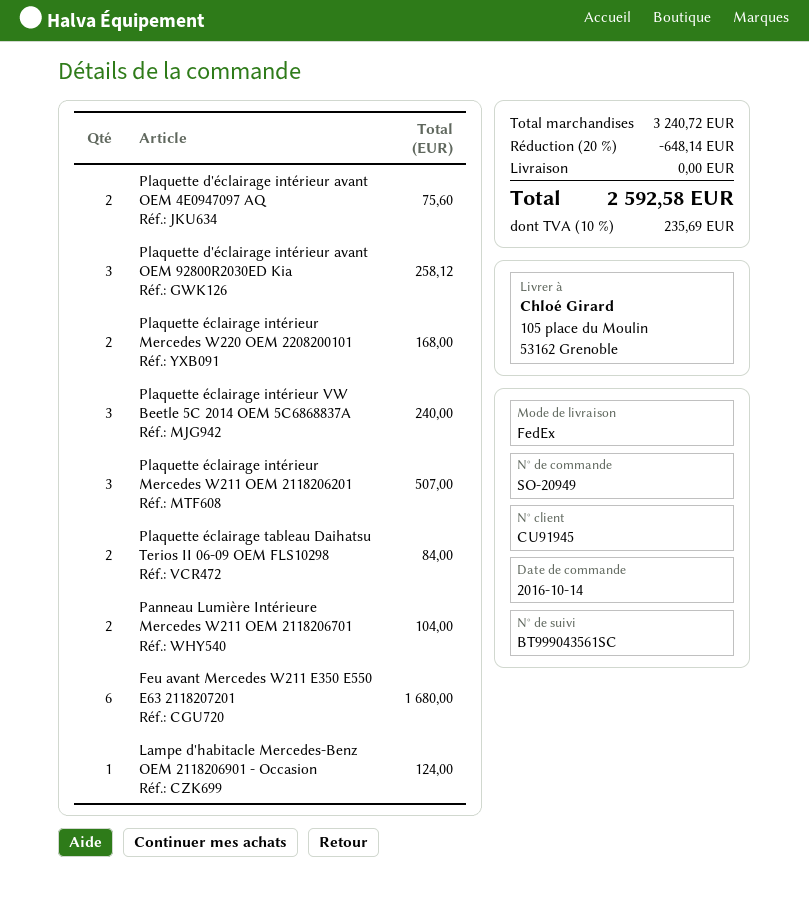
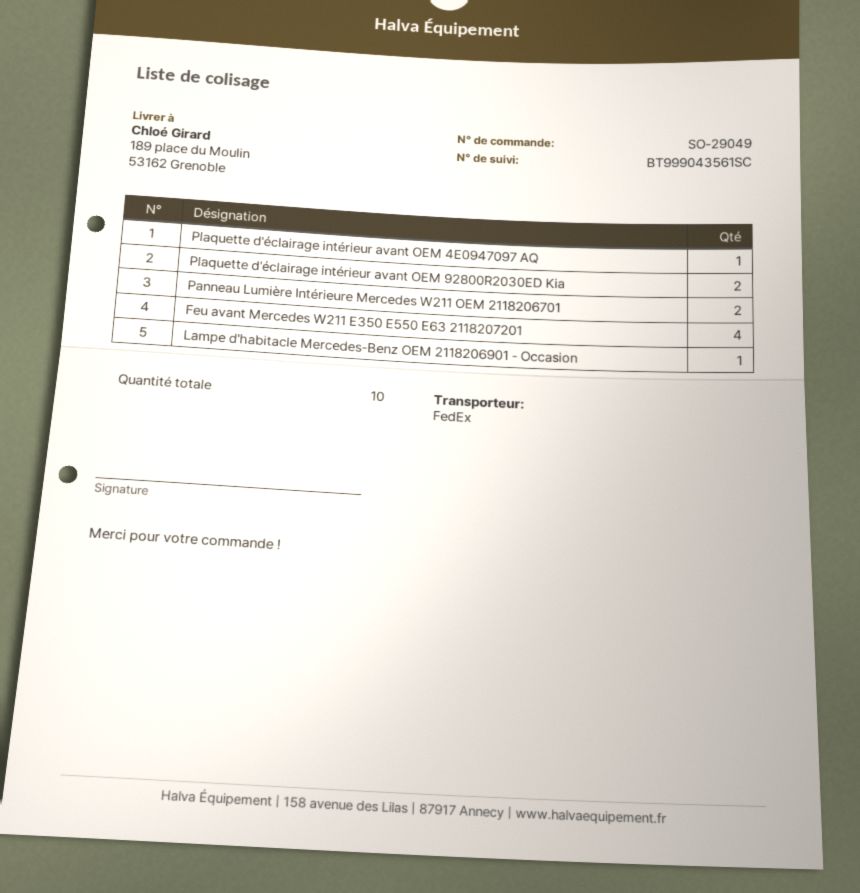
order number: SO-20949 -> SO-29049
ship to: 105 place du Moulin, 53162 Grenoble -> 189 place du Moulin, 53162 Grenoble
Plaquette d'éclairage intérieur avant OEM 4E0947097 AQ: 2 -> 1
Plaquette d'éclairage intérieur avant OEM 92800R2030ED Kia: 3 -> 2
Plaquette éclairage intérieur Mercedes W220 OEM 2208200101: 2 -> none
Plaquette éclairage intérieur VW Beetle 5C 2014 OEM 5C6868837A: 3 -> none
Plaquette éclairage intérieur Mercedes W211 OEM 2118206201: 3 -> none
Plaquette éclairage tableau Daihatsu Terios II 06-09 OEM FLS10298: 2 -> none
Feu avant Mercedes W211 E350 E550 E63 2118207201: 6 -> 4

